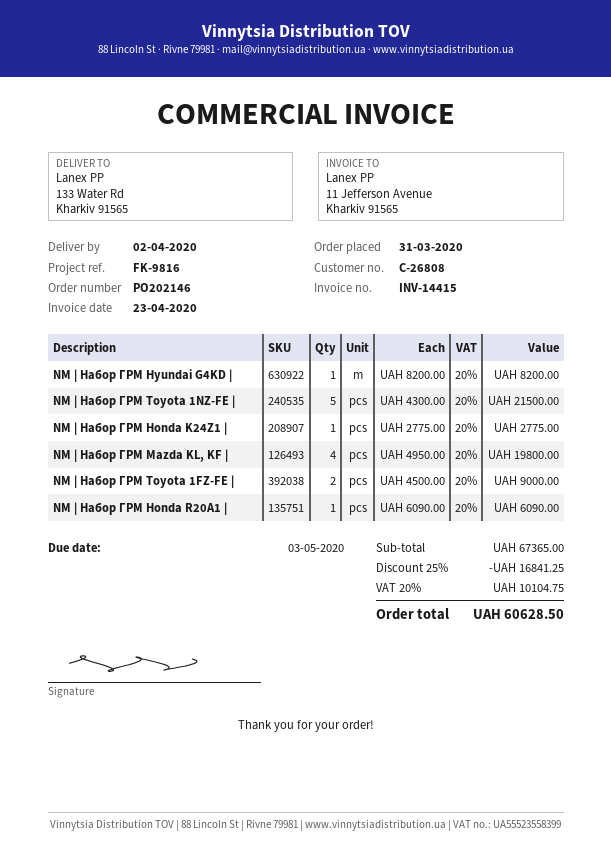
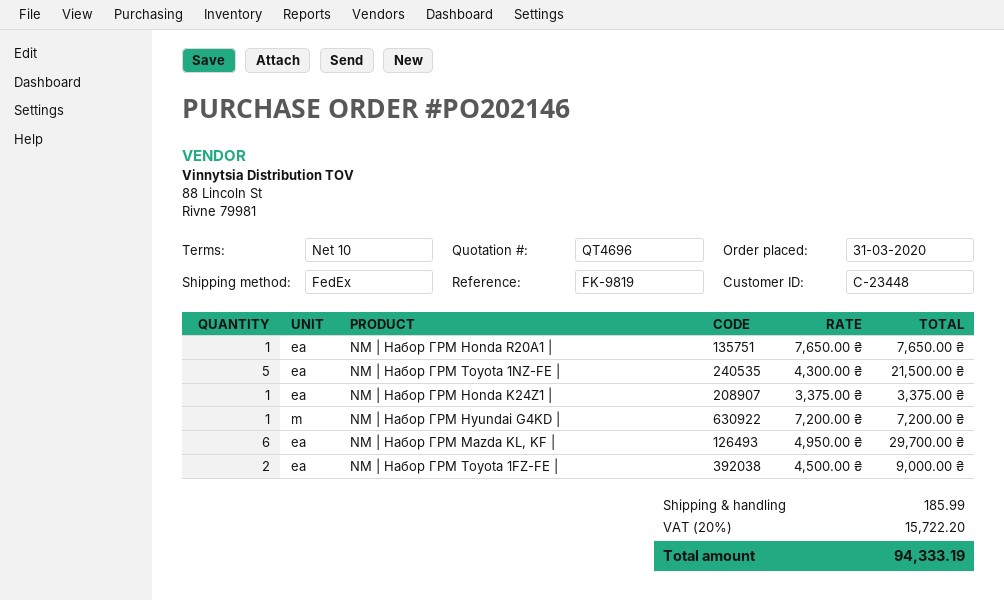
customer number: C-26808 -> C-23448
reference: FK-9816 -> FK-9819
NM | Набор ГРМ Hyundai G4KD |: 1 x 8200.00 = 8200.00 -> 1 x 7200.00 = 7200.00
NM | Набор ГРМ Honda K24Z1 |: 1 x 2775.00 = 2775.00 -> 1 x 3375.00 = 3375.00
NM | Набор ГРМ Mazda KL, KF |: 4 x 4950.00 = 19800.00 -> 6 x 4950.00 = 29700.00
NM | Набор ГРМ Honda R20A1 |: 1 x 6090.00 = 6090.00 -> 1 x 7650.00 = 7650.00
discount: 25% = 16841.25 -> none
shipping: none -> 185.99
tax: 20% = 10104.75 -> 20% = 15722.20
total: 60628.50 -> 94333.19

